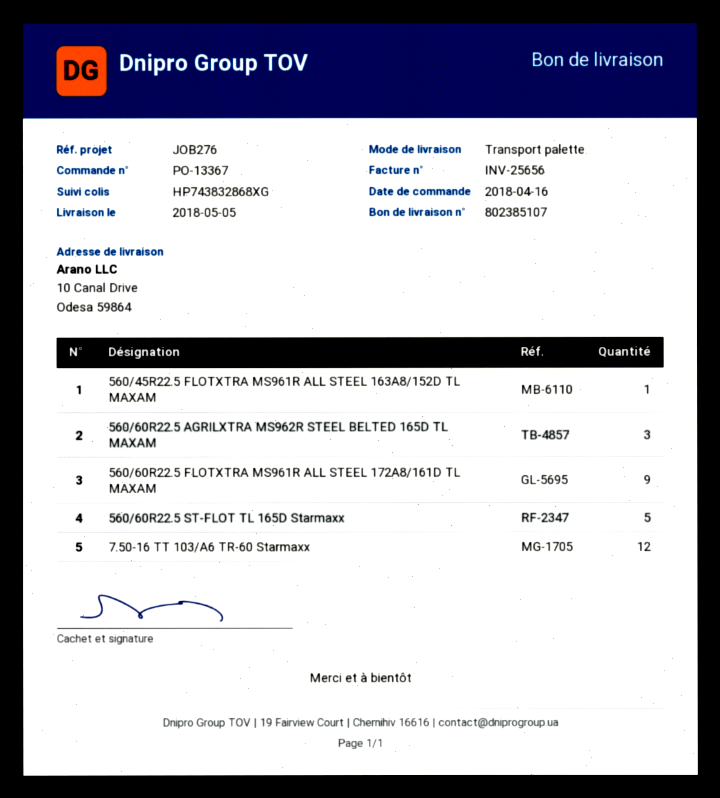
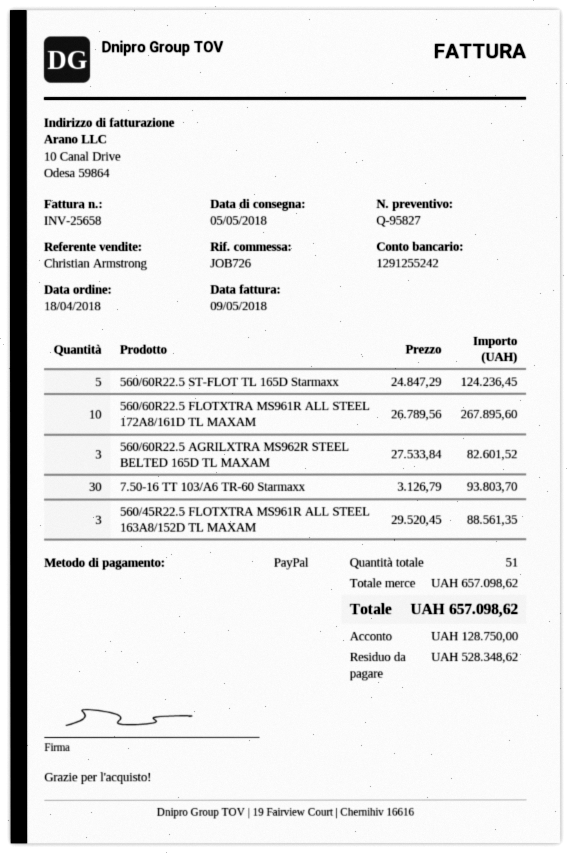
order date: 2018-04-16 -> 2018-04-18
invoice number: INV-25656 -> INV-25658
reference: JOB276 -> JOB726
560/45R22.5 FLOTXTRA MS961R ALL STEEL 163A8/152D TL MAXAM: 1 -> 3
560/60R22.5 FLOTXTRA MS961R ALL STEEL 172A8/161D TL MAXAM: 9 -> 10
7.50-16 TT 103/A6 TR-60 Starmaxx: 12 -> 30

